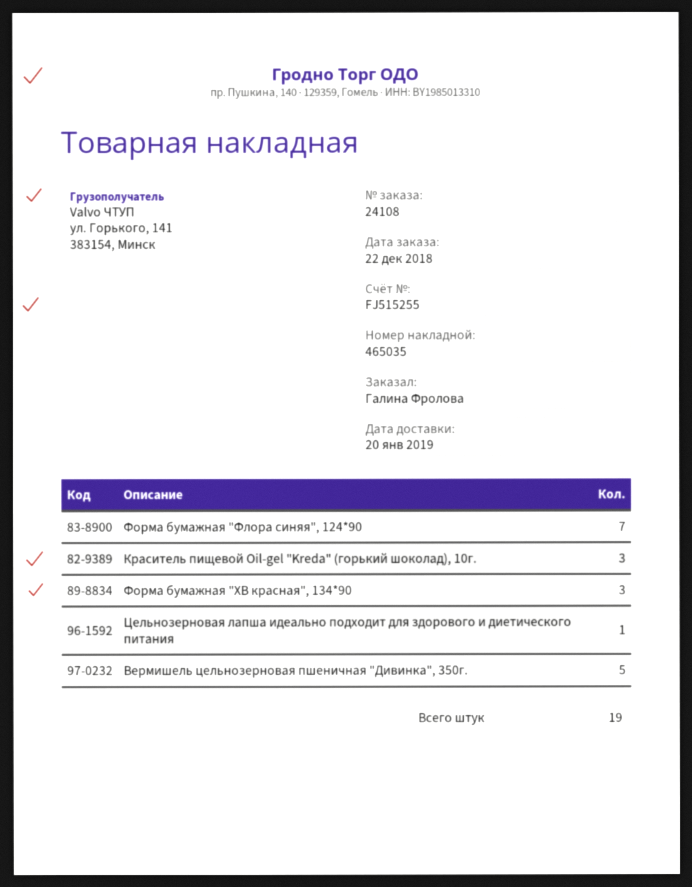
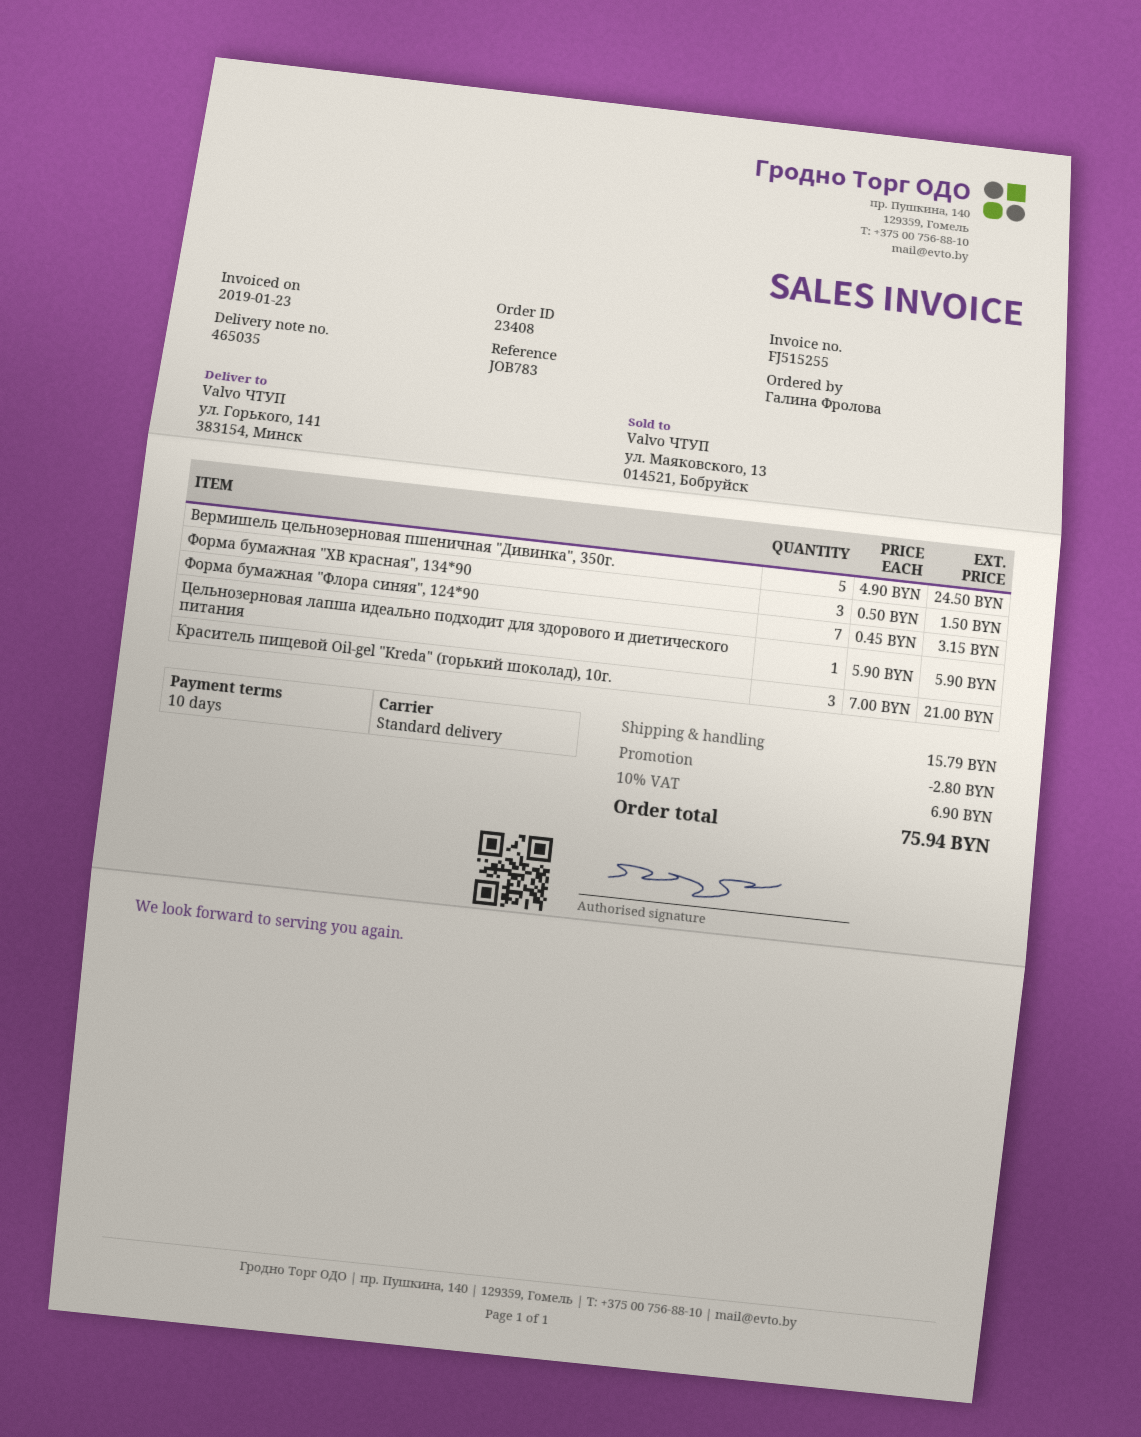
order number: 24108 -> 23408

